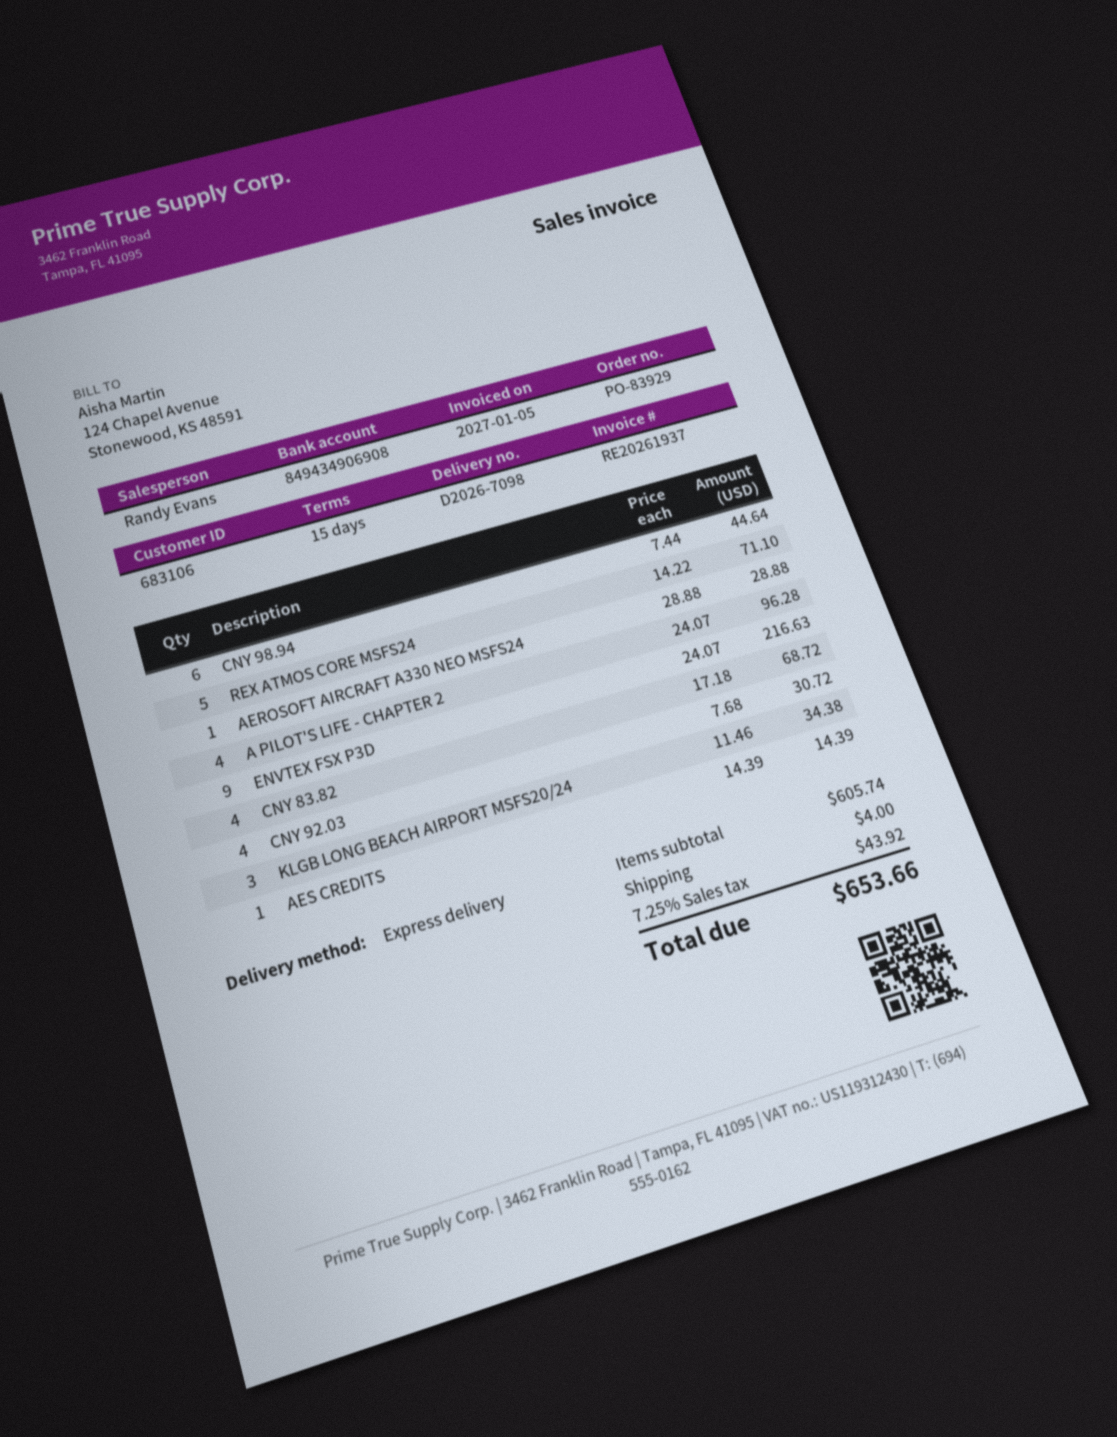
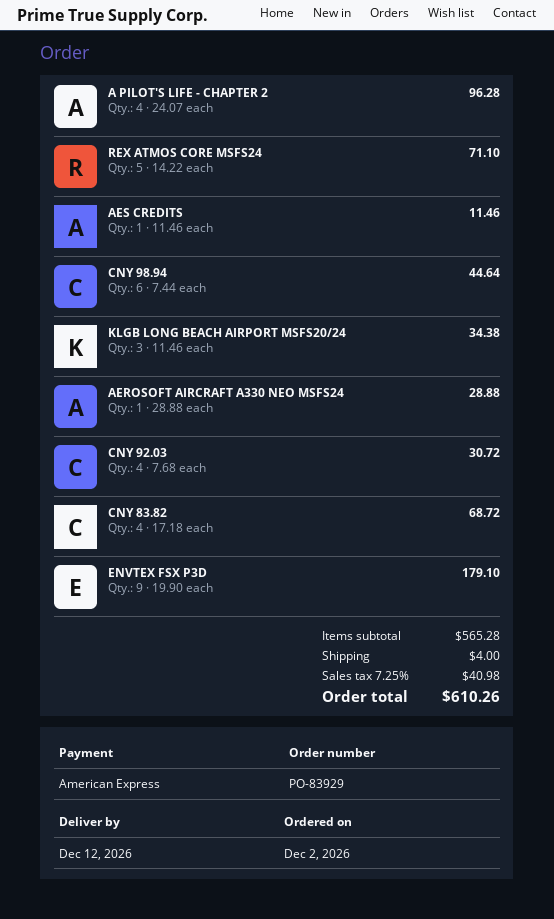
ENVTEX FSX P3D: 9 x 24.07 = 216.63 -> 9 x 19.90 = 179.10
AES CREDITS: 1 x 14.39 = 14.39 -> 1 x 11.46 = 11.46
subtotal: 605.74 -> 565.28
tax: 7.25% = 43.92 -> 7.25% = 40.98
total: 653.66 -> 610.26

